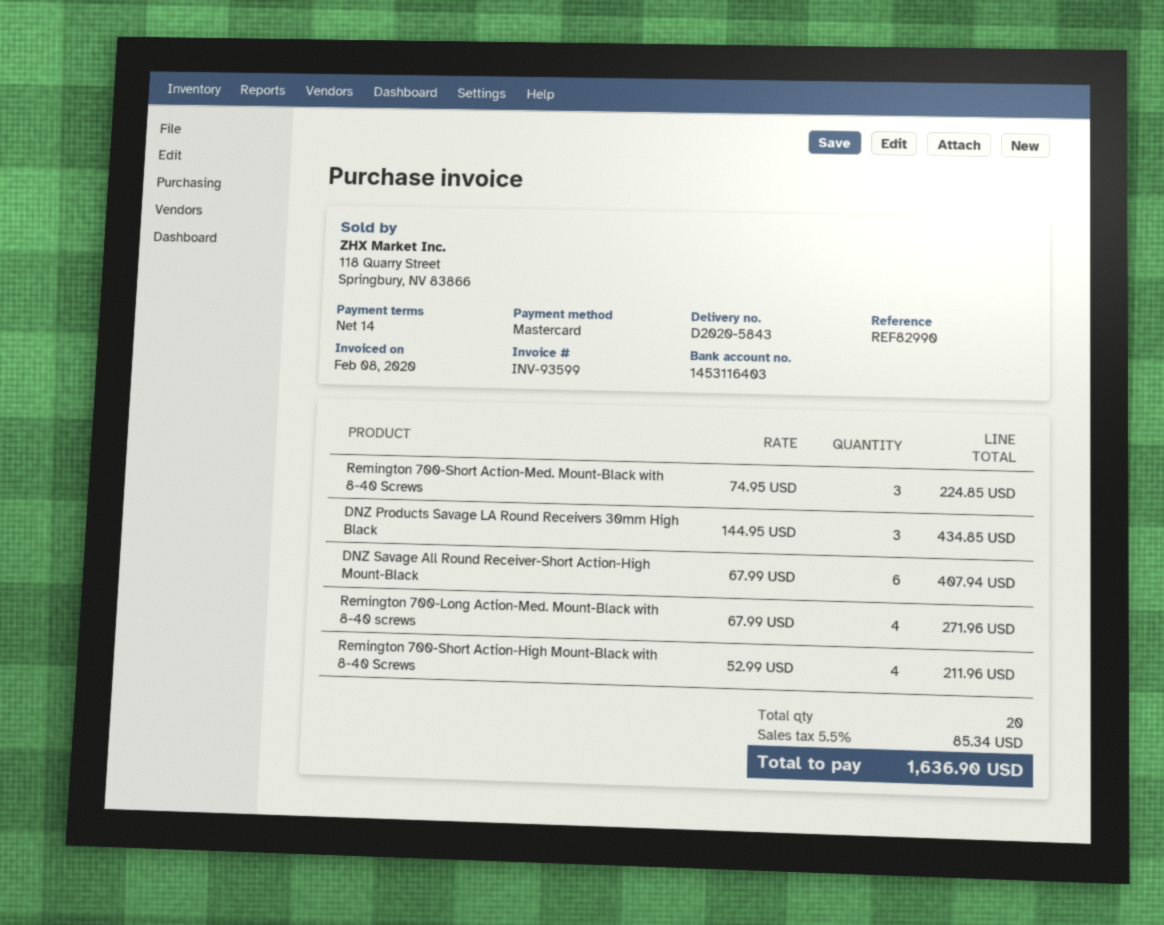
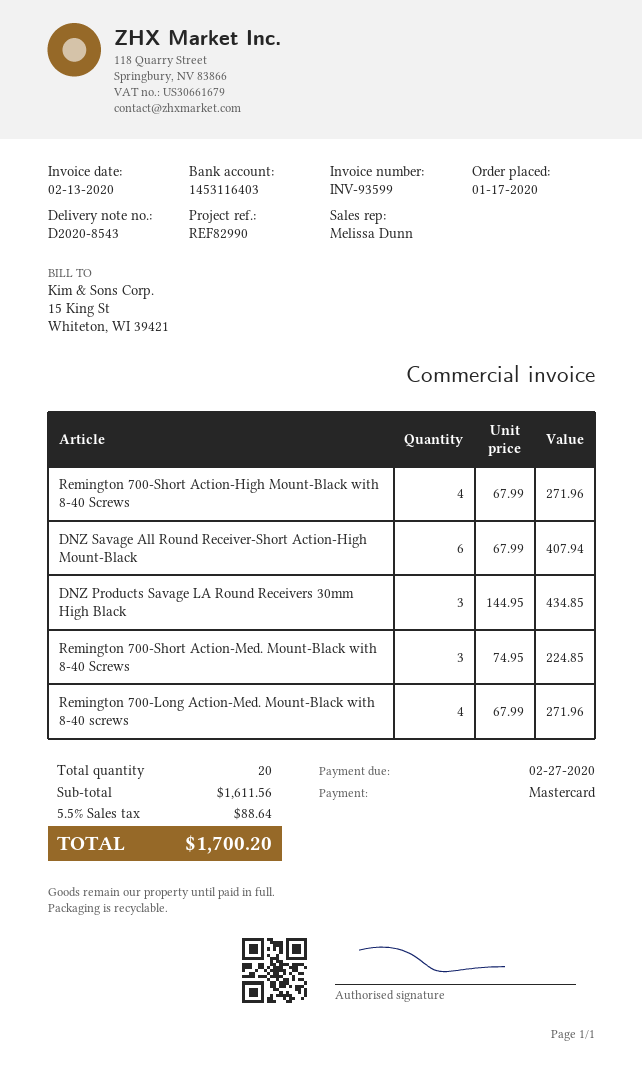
delivery note number: D2020-5843 -> D2020-8543
invoice date: 2020-02-08 -> 2020-02-13
Remington 700-Short Action-High Mount-Black with 8-40 Screws: 4 x 52.99 = 211.96 -> 4 x 67.99 = 271.96
tax: 5.5% = 85.34 -> 5.5% = 88.64
total: 1636.90 -> 1700.20

